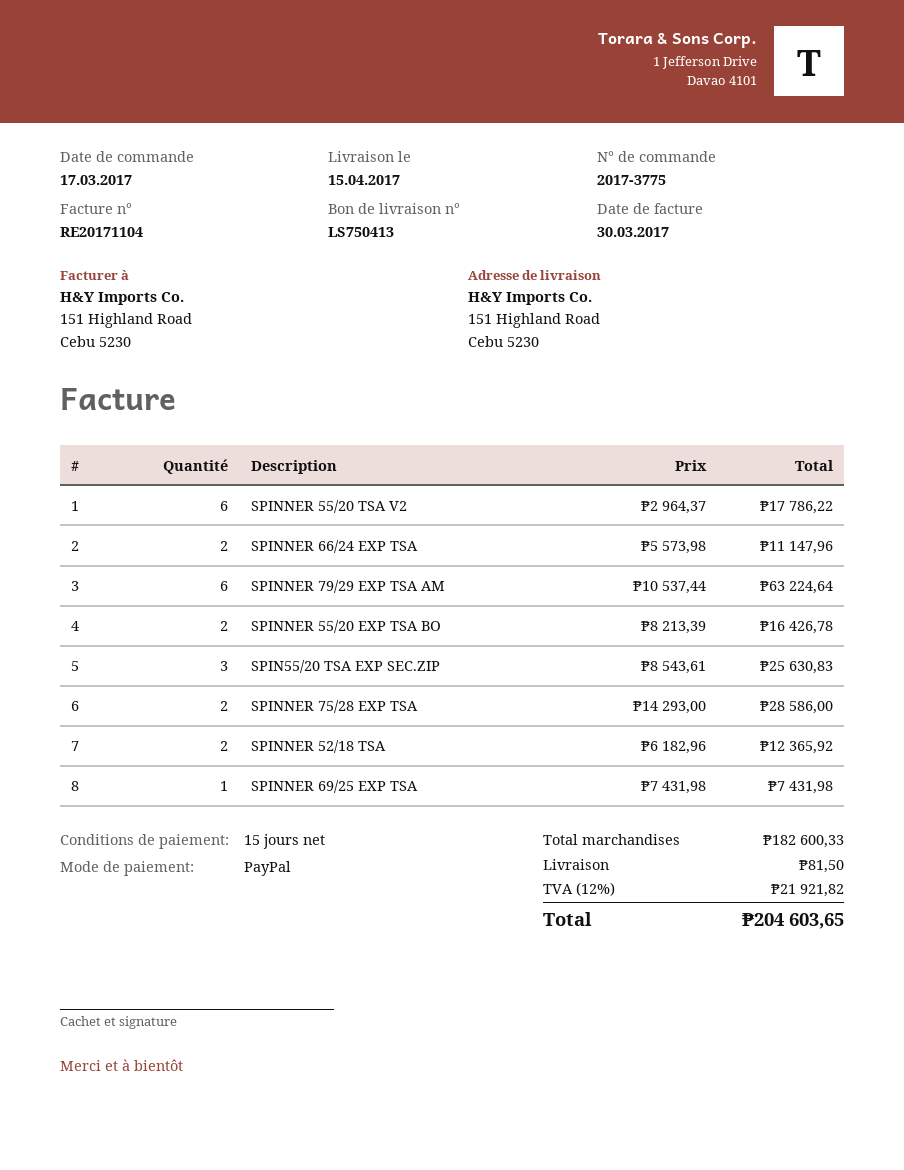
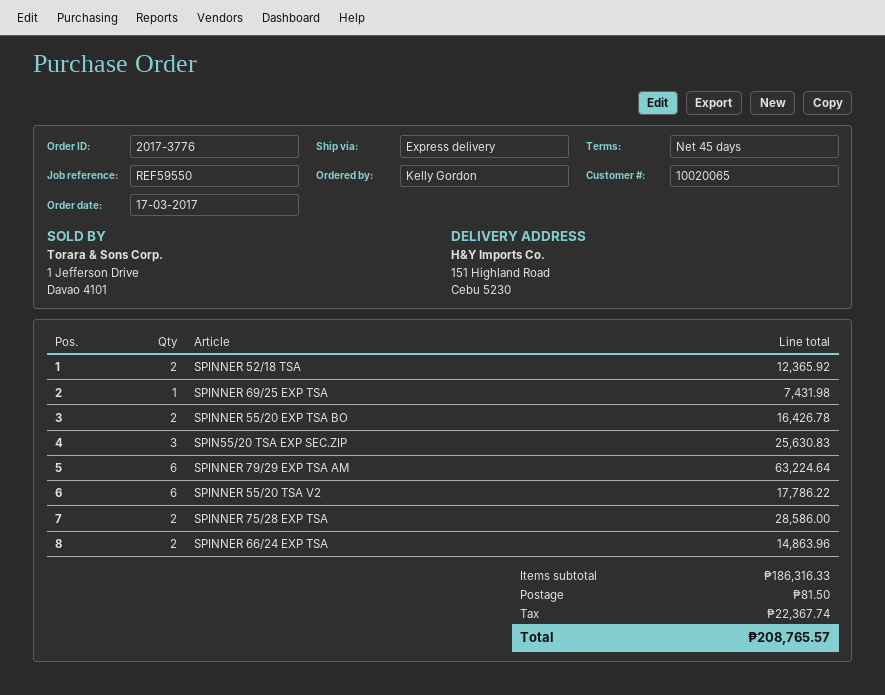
order number: 2017-3775 -> 2017-3776
payment terms: 15 days -> 45 days
SPINNER 66/24 EXP TSA: 2 for 11147.96 -> 2 for 14863.96
subtotal: 182600.33 -> 186316.33
tax: 21921.82 -> 22367.74
total: 204603.65 -> 208765.57

